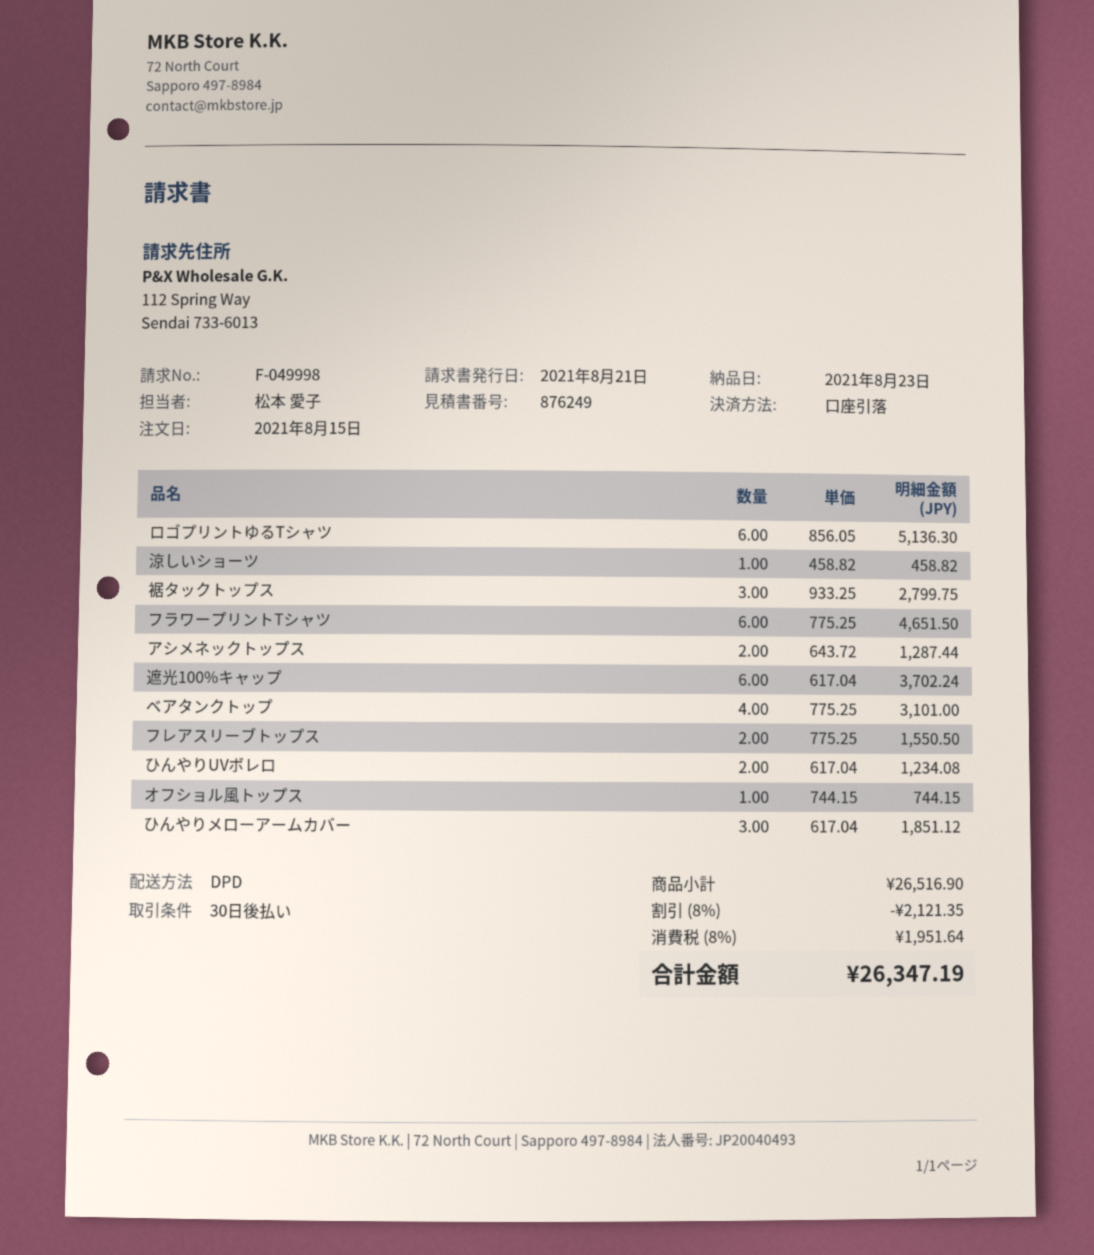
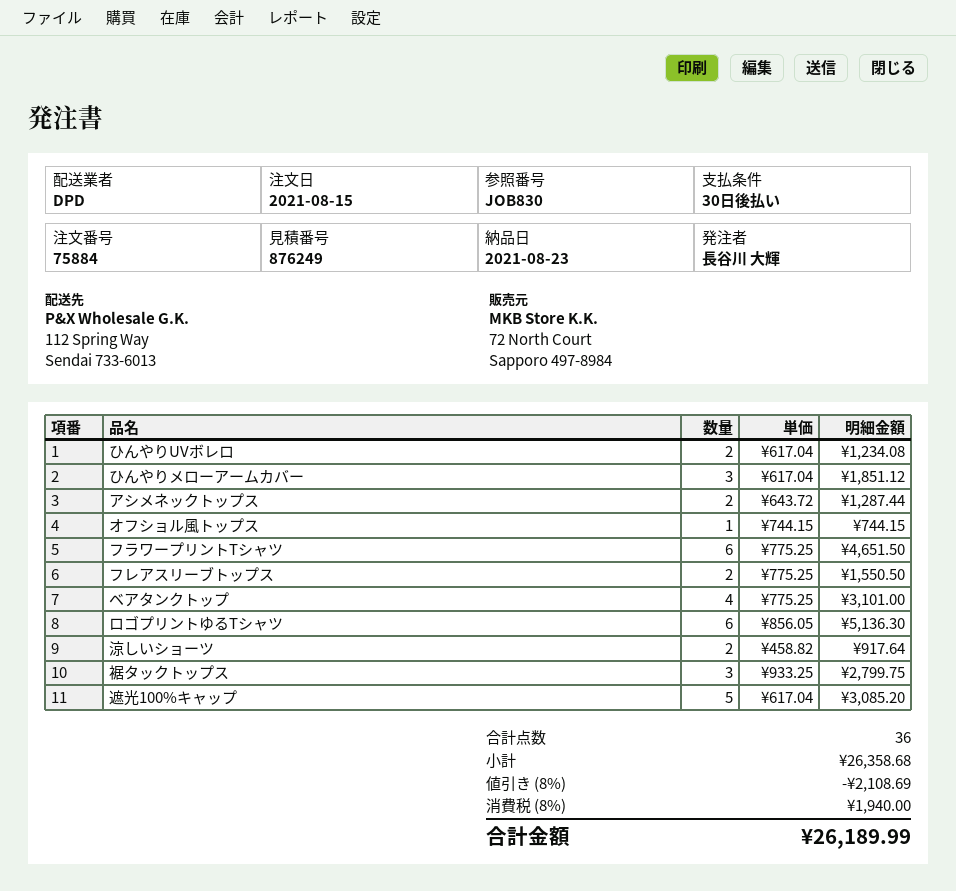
涼しいショーツ: 1 x 458.82 = 458.82 -> 2 x 458.82 = 917.64
遮光100%キャップ: 6 x 617.04 = 3702.24 -> 5 x 617.04 = 3085.20
subtotal: 26516.90 -> 26358.68
discount: 8% = 2121.35 -> 8% = 2108.69
tax: 8% = 1951.64 -> 8% = 1940.00
total: 26347.19 -> 26189.99

